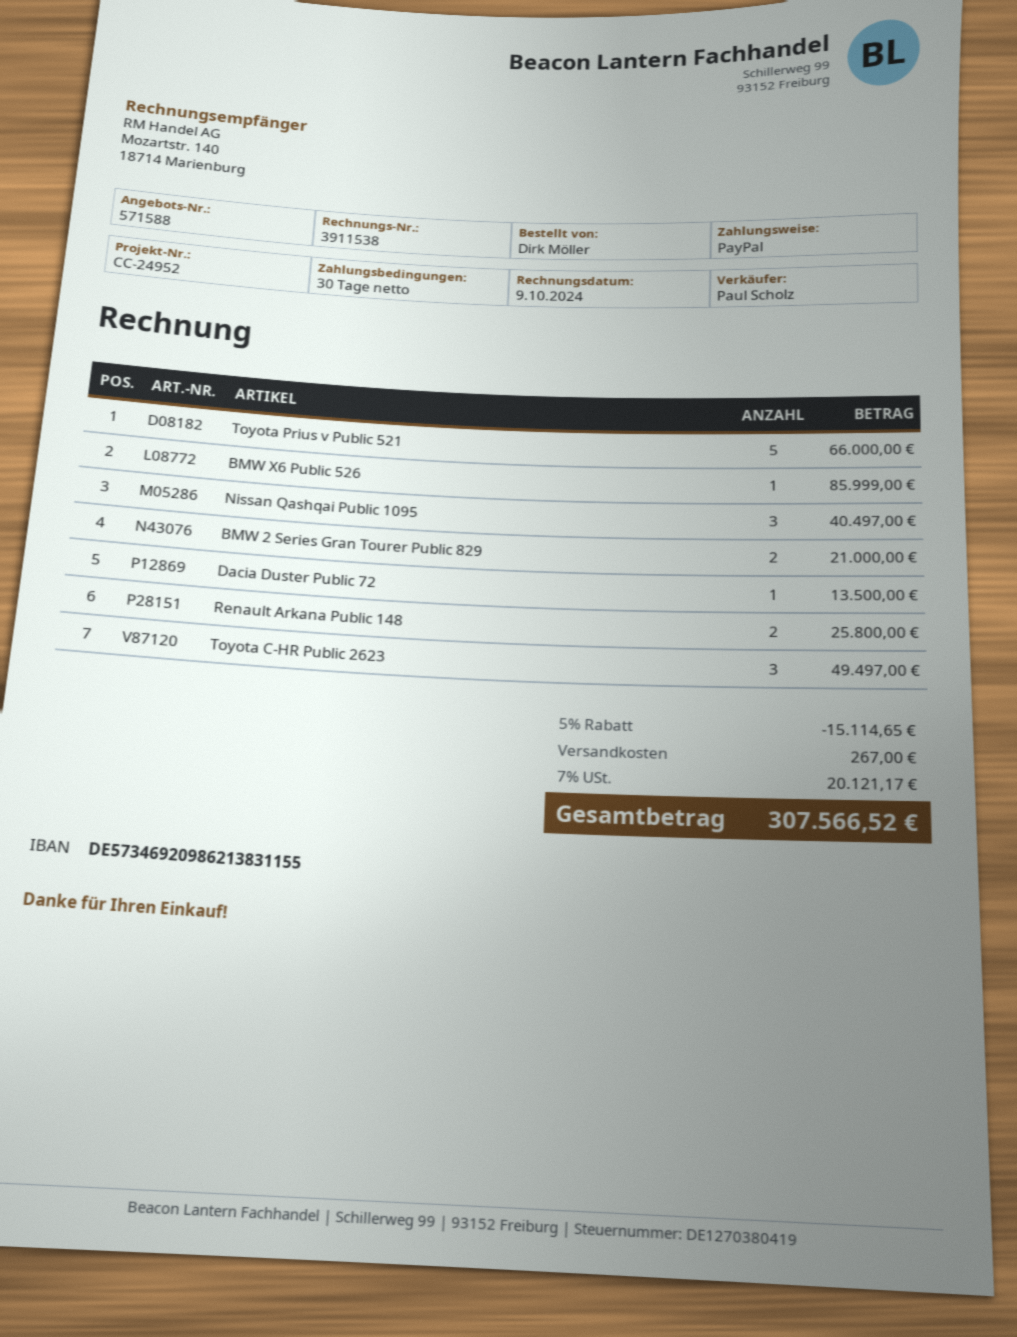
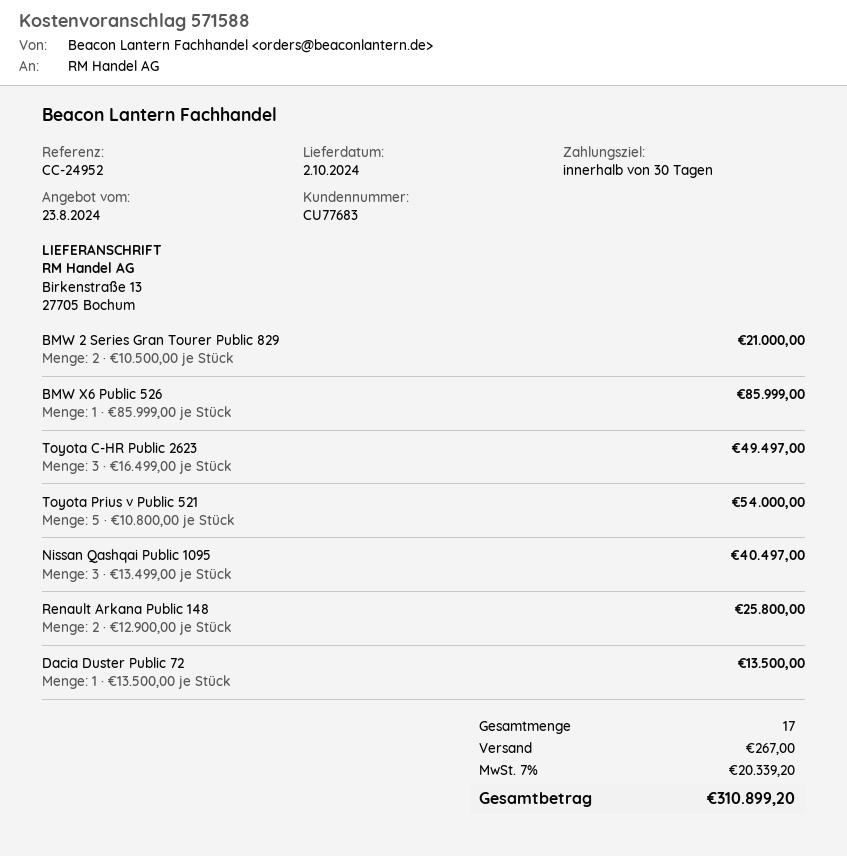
Toyota Prius v Public 521: 5 for 66000.00 -> 5 for 54000.00
discount: 5% = 15114.65 -> none
tax: 7% = 20121.17 -> 7% = 20339.20
total: 307566.52 -> 310899.20

